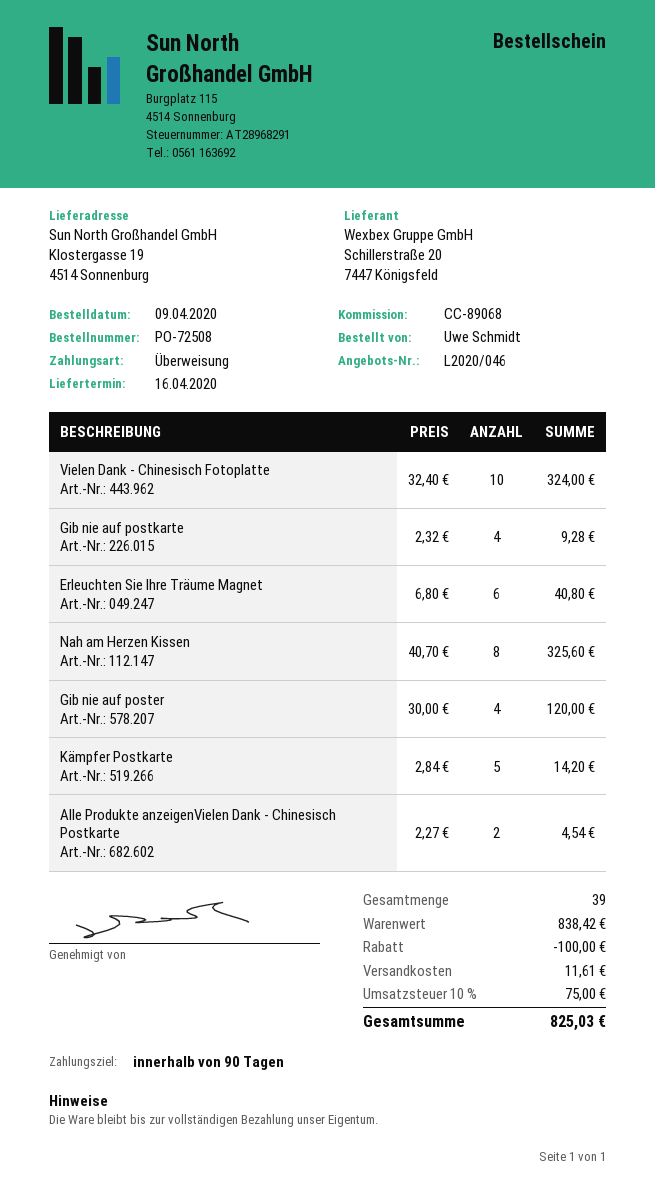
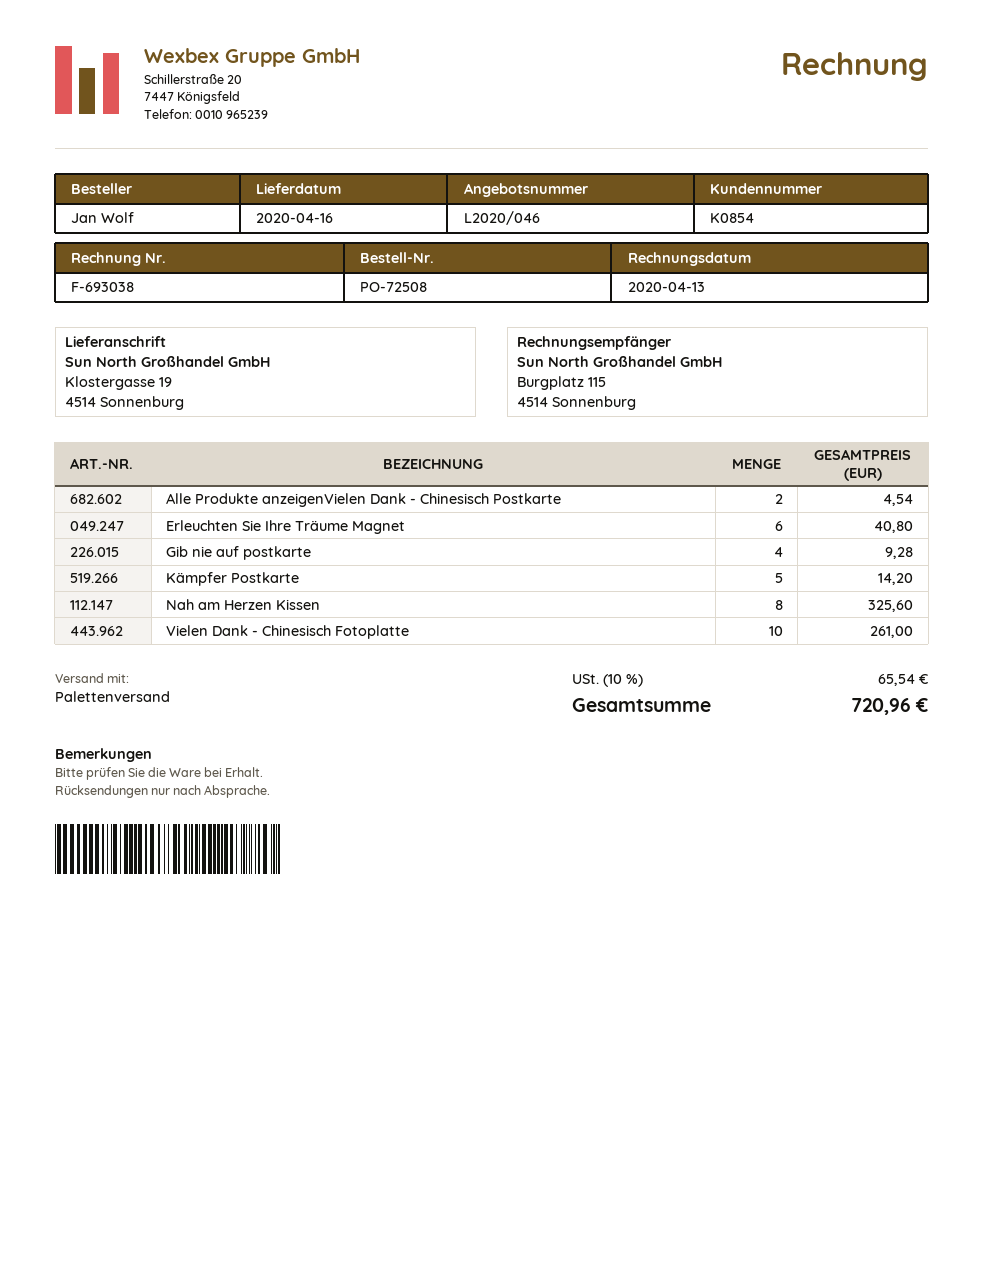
ordered by: Uwe Schmidt -> Jan Wolf
Vielen Dank - Chinesisch Fotoplatte: 10 for 324.00 -> 10 for 261.00
Gib nie auf poster: 4 for 120.00 -> none
discount: 100.00 -> none
shipping: 11.61 -> none
tax: 10% = 75.00 -> 10% = 65.54
total: 825.03 -> 720.96

